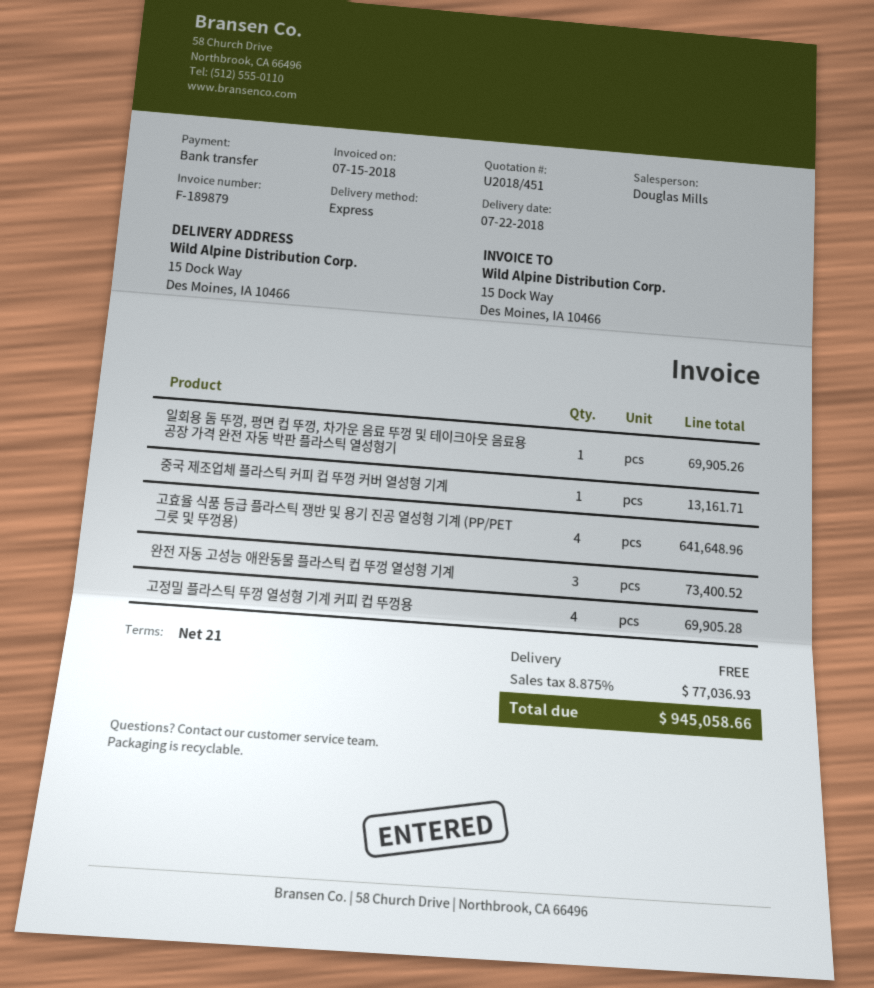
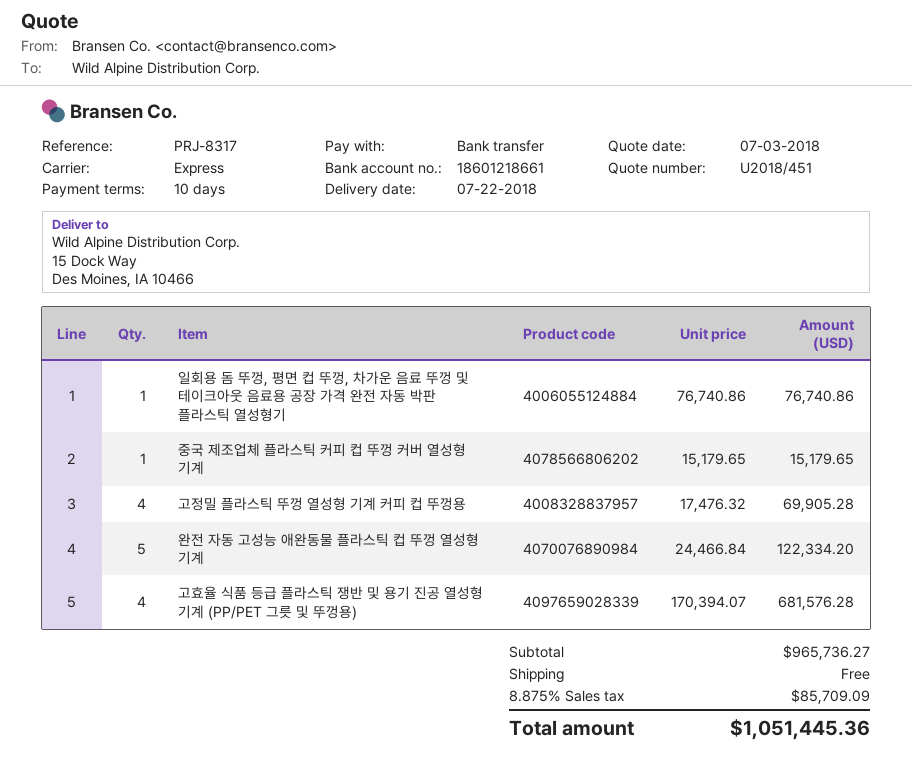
payment terms: 21 days -> 10 days
일회용 돔 뚜껑, 평면 컵 뚜껑, 차가운 음료 뚜껑 및 테이크아웃 음료용 공장 가격 완전 자동 박판 플라스틱 열성형기: 1 for 69905.26 -> 1 for 76740.86
중국 제조업체 플라스틱 커피 컵 뚜껑 커버 열성형 기계: 1 for 13161.71 -> 1 for 15179.65
고효율 식품 등급 플라스틱 쟁반 및 용기 진공 열성형 기계 (PP/PET 그릇 및 뚜껑용): 4 for 641648.96 -> 4 for 681576.28
완전 자동 고성능 애완동물 플라스틱 컵 뚜껑 열성형 기계: 3 for 73400.52 -> 5 for 122334.20
tax: 8.875% = 77036.93 -> 8.875% = 85709.09
total: 945058.66 -> 1051445.36

